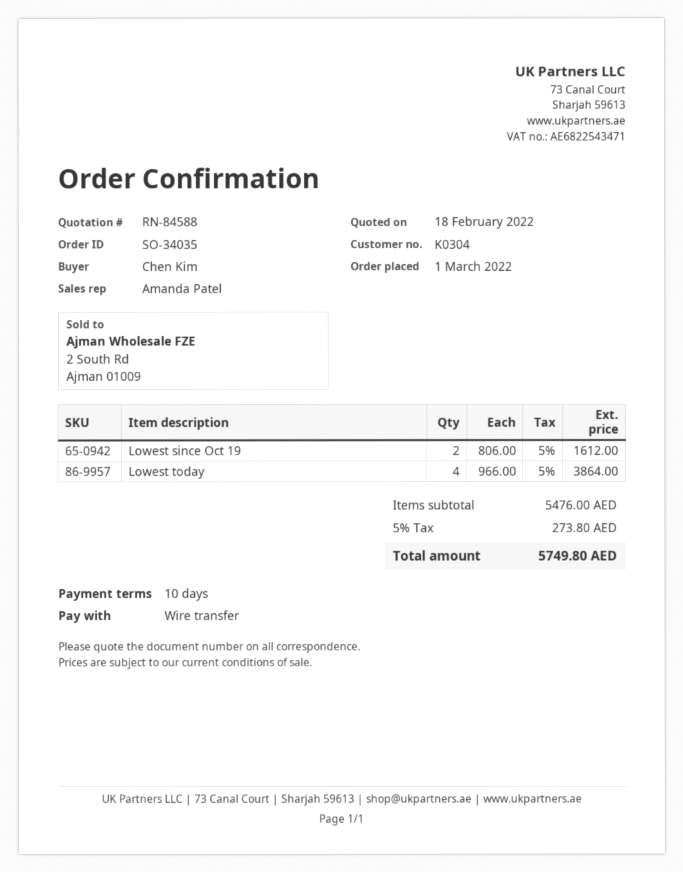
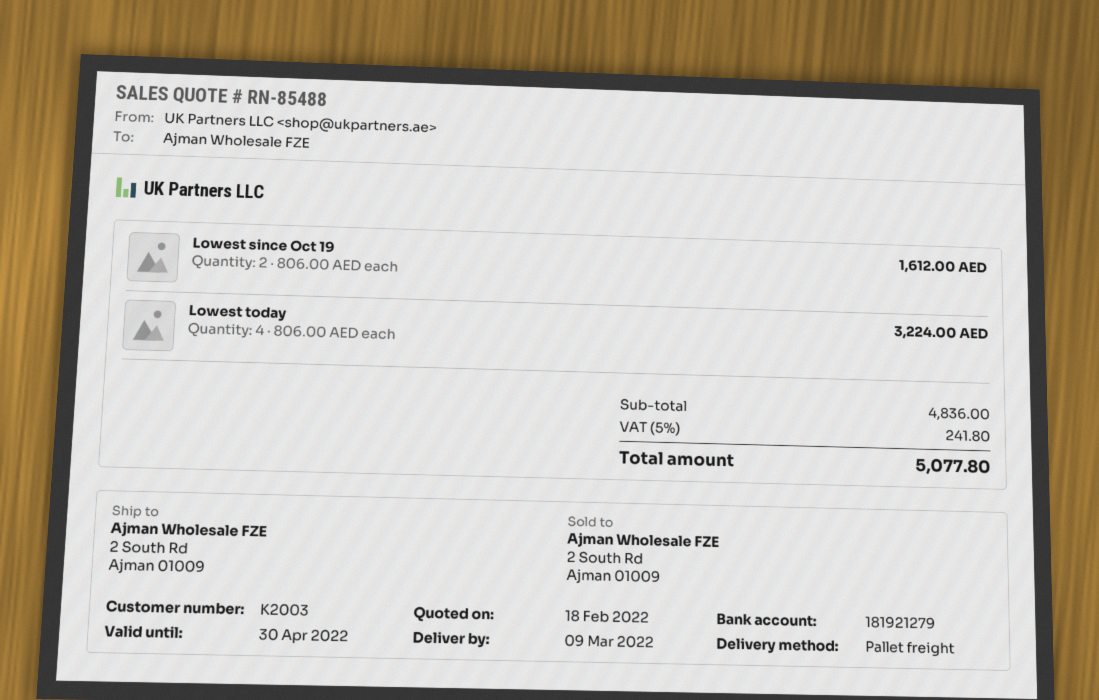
quote number: RN-84588 -> RN-85488
customer number: K0304 -> K2003
Lowest today: 4 x 966.00 = 3864.00 -> 4 x 806.00 = 3224.00
subtotal: 5476.00 -> 4836.00
tax: 5% = 273.80 -> 5% = 241.80
total: 5749.80 -> 5077.80

